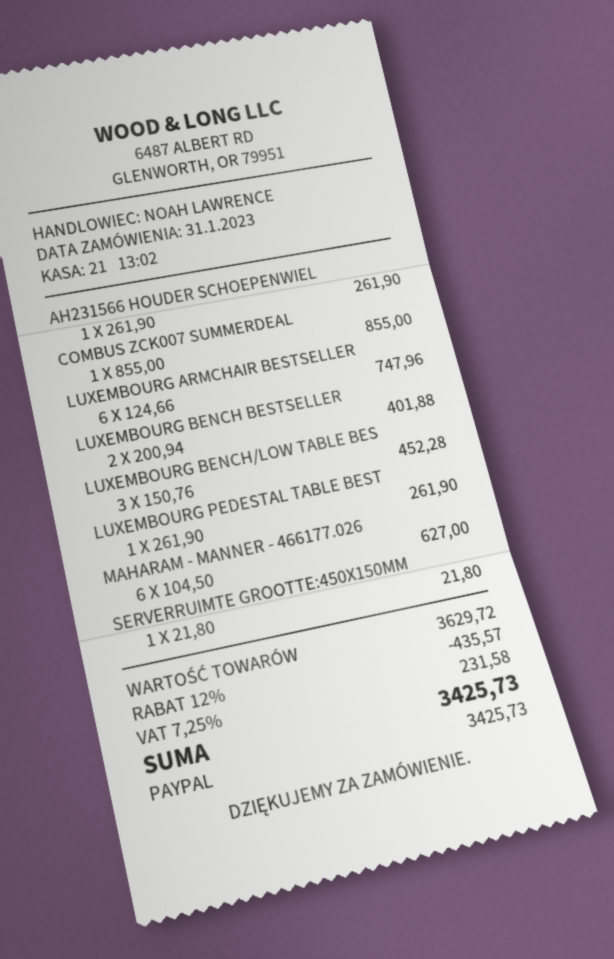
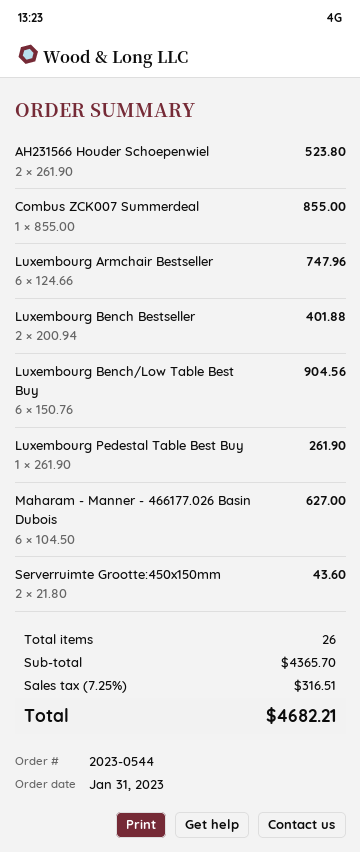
AH231566 HOUDER SCHOEPENWIEL: 1 x 261.90 = 261.90 -> 2 x 261.90 = 523.80
LUXEMBOURG BENCH/LOW TABLE BES: 3 x 150.76 = 452.28 -> 6 x 150.76 = 904.56
SERVERRUIMTE GROOTTE:450X150MM: 1 x 21.80 = 21.80 -> 2 x 21.80 = 43.60
subtotal: 3629.72 -> 4365.70
discount: 12% = 435.57 -> none
tax: 7.25% = 231.58 -> 7.25% = 316.51
total: 3425.73 -> 4682.21

